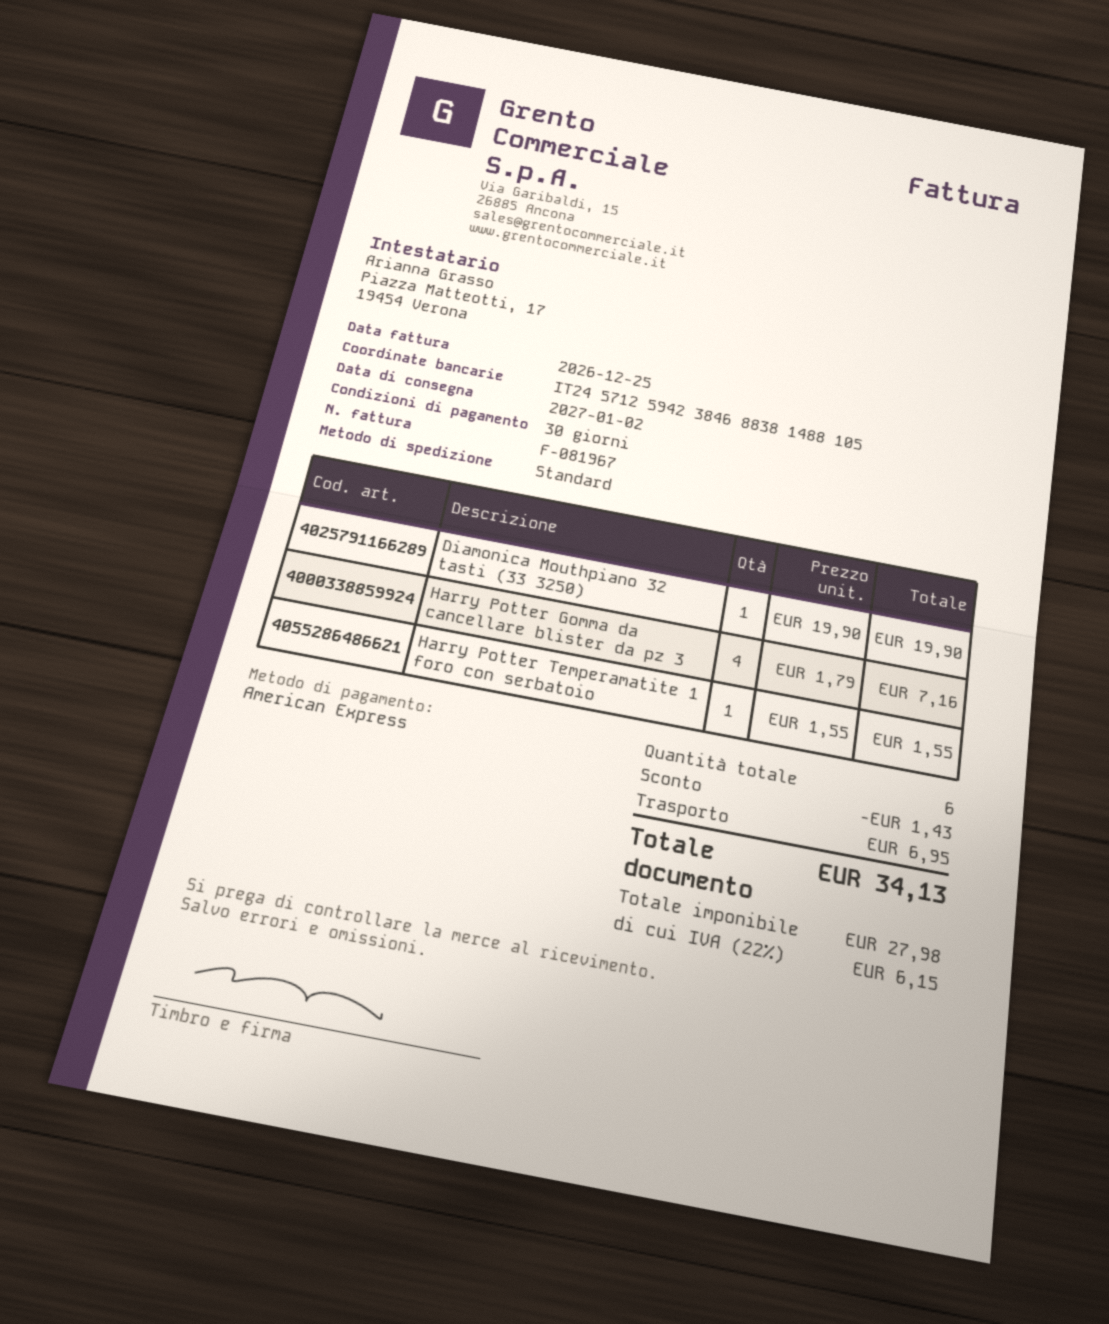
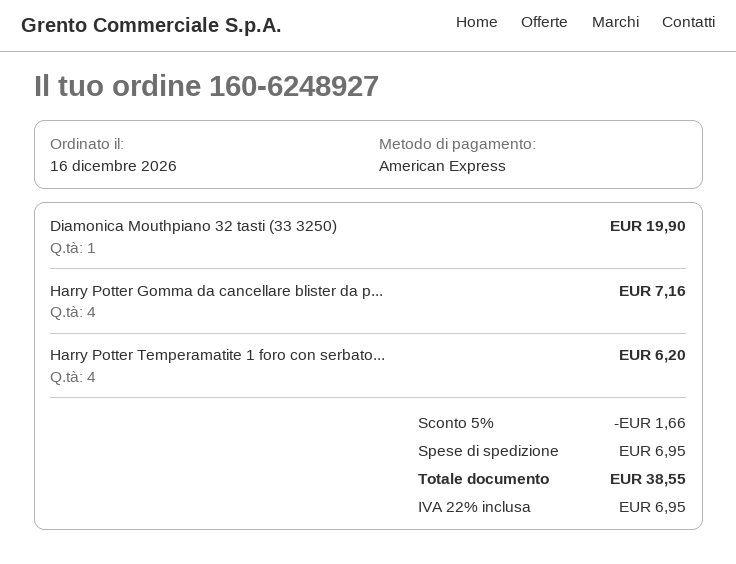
Harry Potter Temperamatite 1 foro con serbatoio: 1 for 1.55 -> 4 for 6.20
discount: 1.43 -> 1.66
tax: 22% = 6.15 -> 22% = 6.95
total: 34.13 -> 38.55

